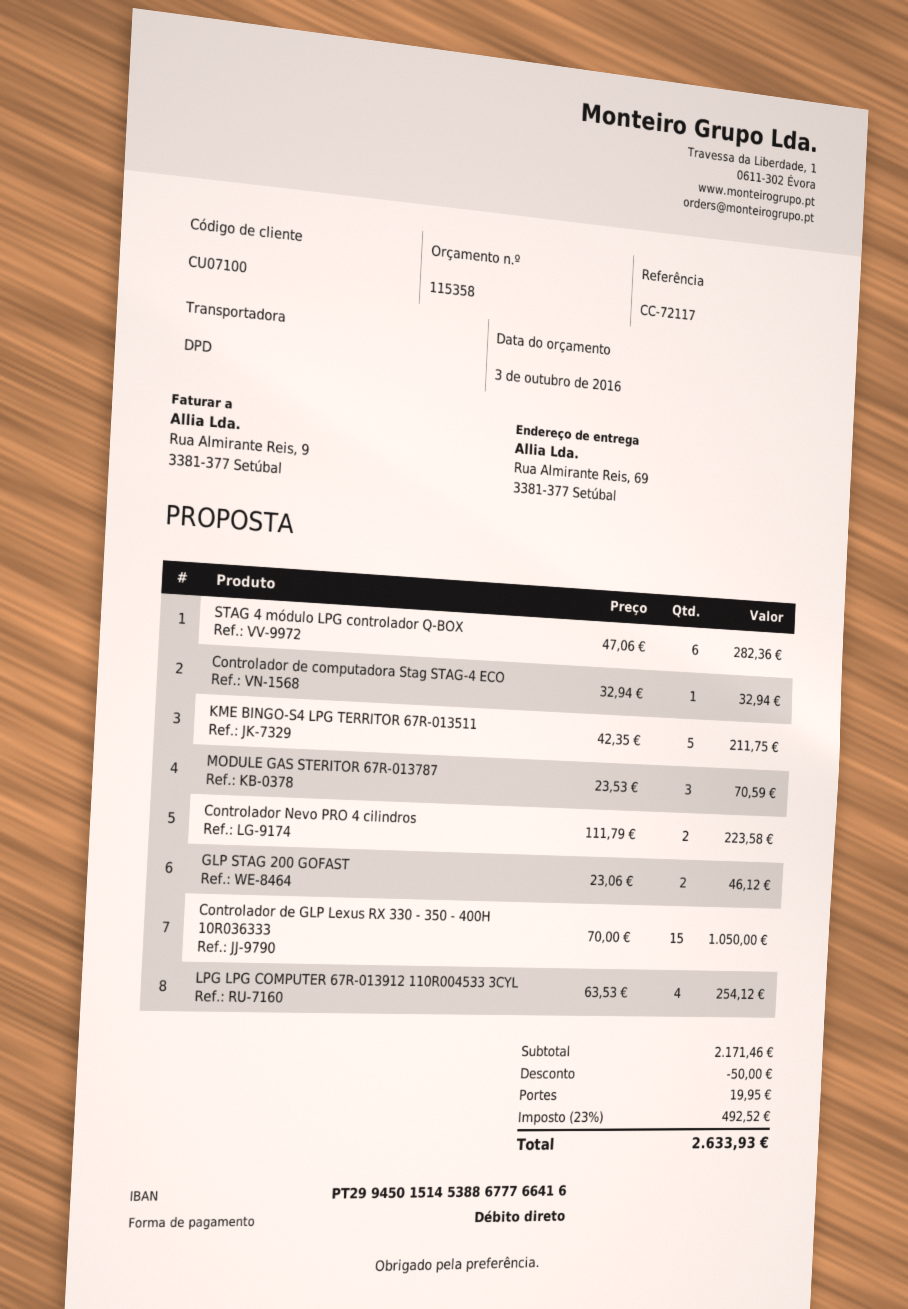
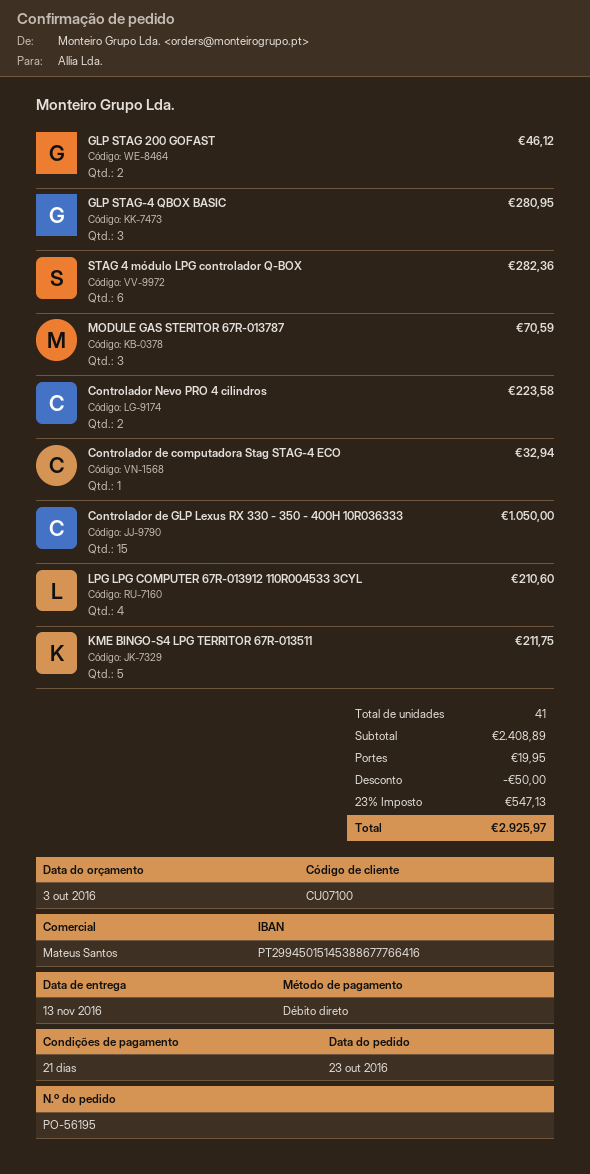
LPG LPG COMPUTER 67R-013912 110R004533 3CYL: 4 for 254.12 -> 4 for 210.60
GLP STAG-4 QBOX BASIC: none -> 3 for 280.95
subtotal: 2171.46 -> 2408.89
tax: 23% = 492.52 -> 23% = 547.13
total: 2633.93 -> 2925.97

